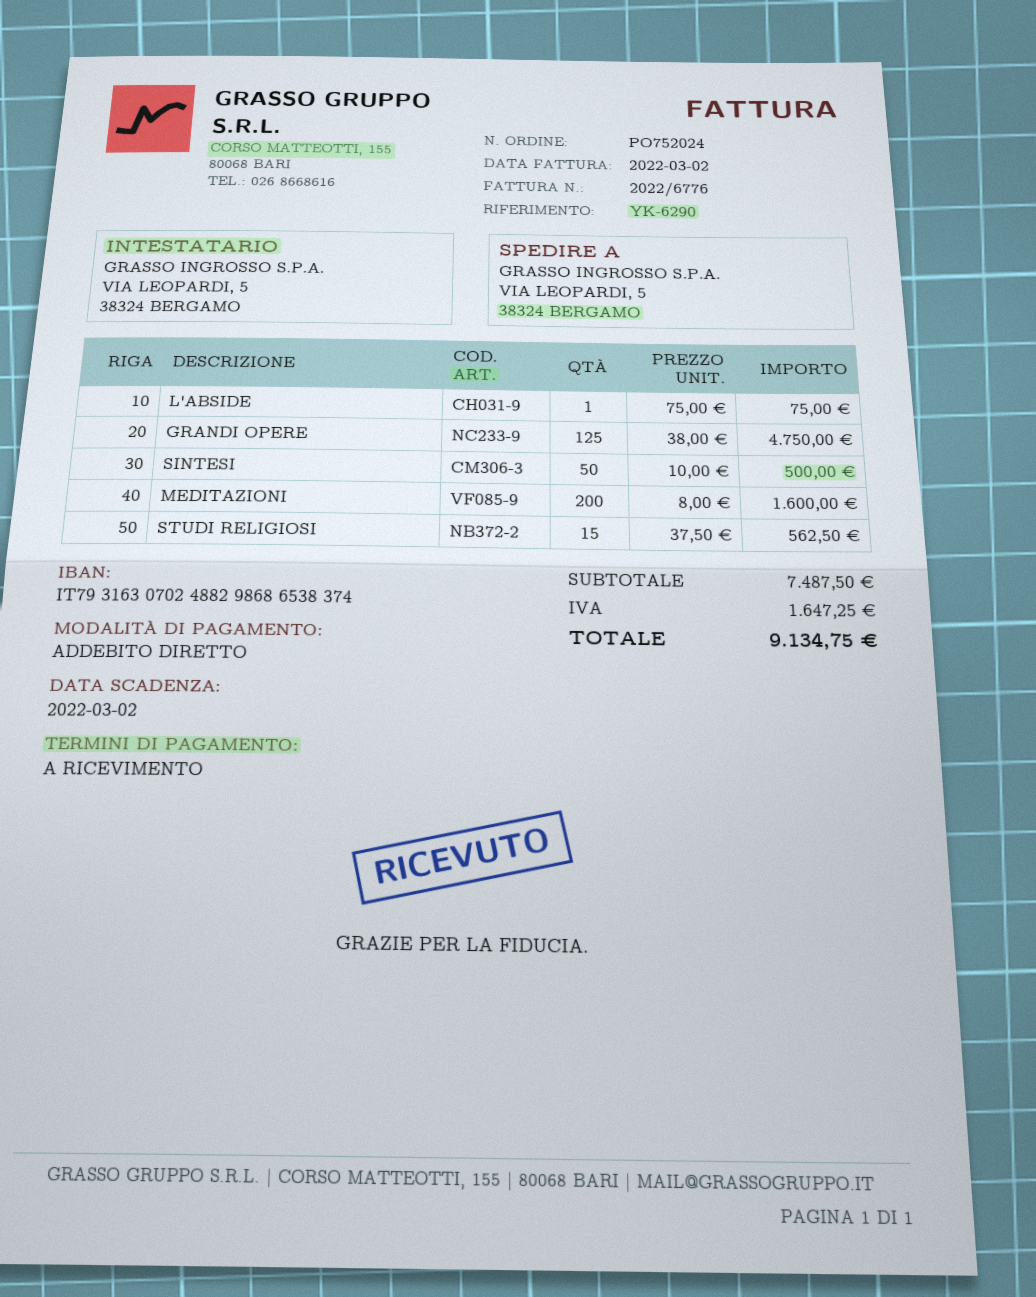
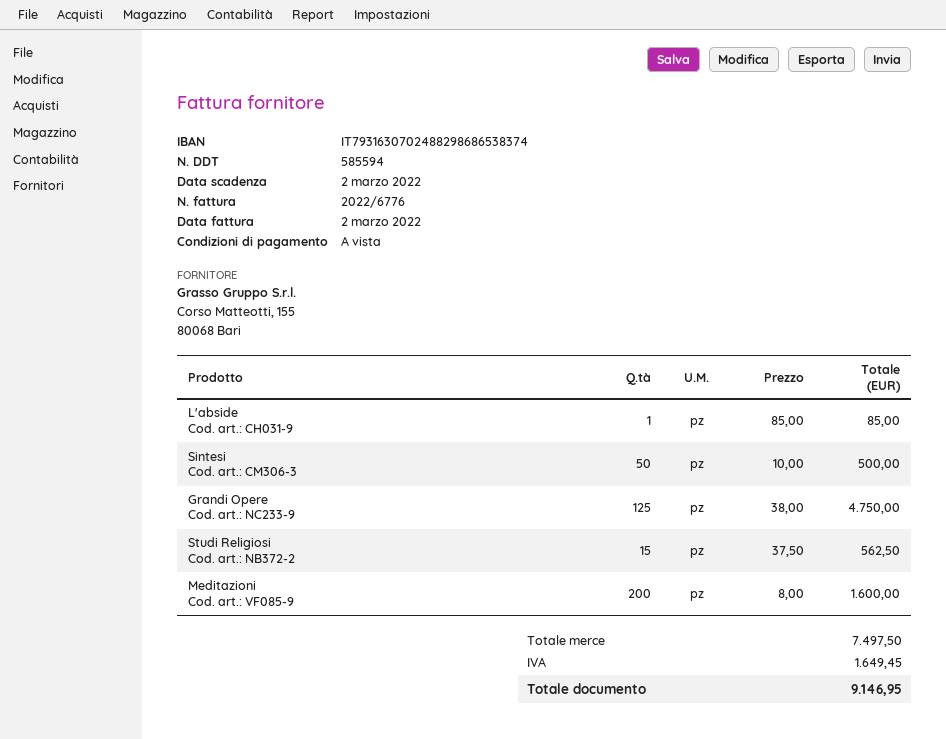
L'ABSIDE: 1 x 75.00 = 75.00 -> 1 x 85.00 = 85.00
subtotal: 7487.50 -> 7497.50
tax: 1647.25 -> 1649.45
total: 9134.75 -> 9146.95

